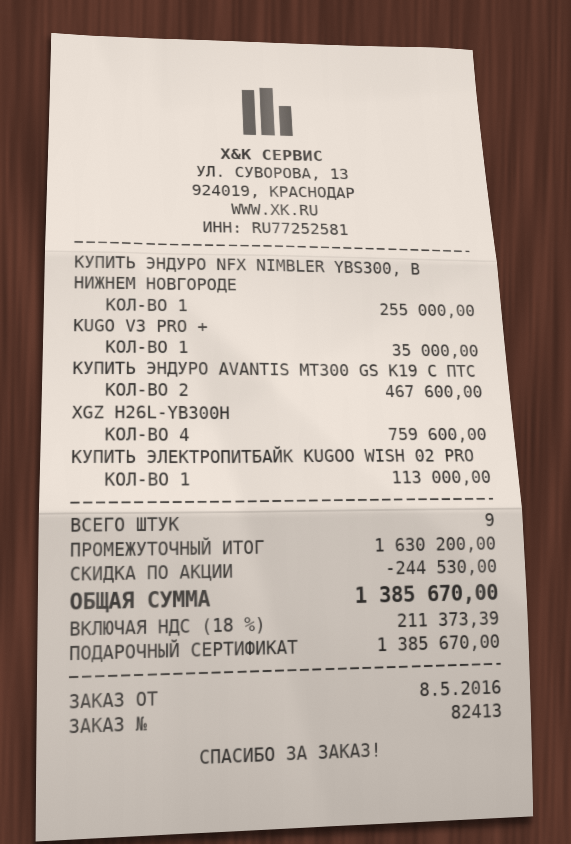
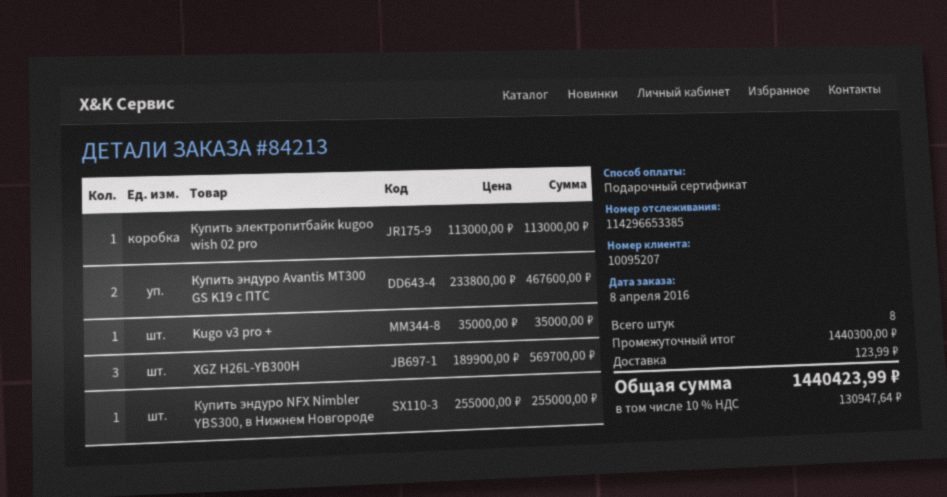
order number: 82413 -> 84213
order date: 2016-05-08 -> 2016-04-08
XGZ H26L-YB300H: 4 for 759600.00 -> 3 for 569700.00
total quantity: 9 -> 8
subtotal: 1630200.00 -> 1440300.00
discount: 244530.00 -> none
shipping: none -> 123.99
tax: 18% = 211373.39 -> 10% = 130947.64
total: 1385670.00 -> 1440423.99

